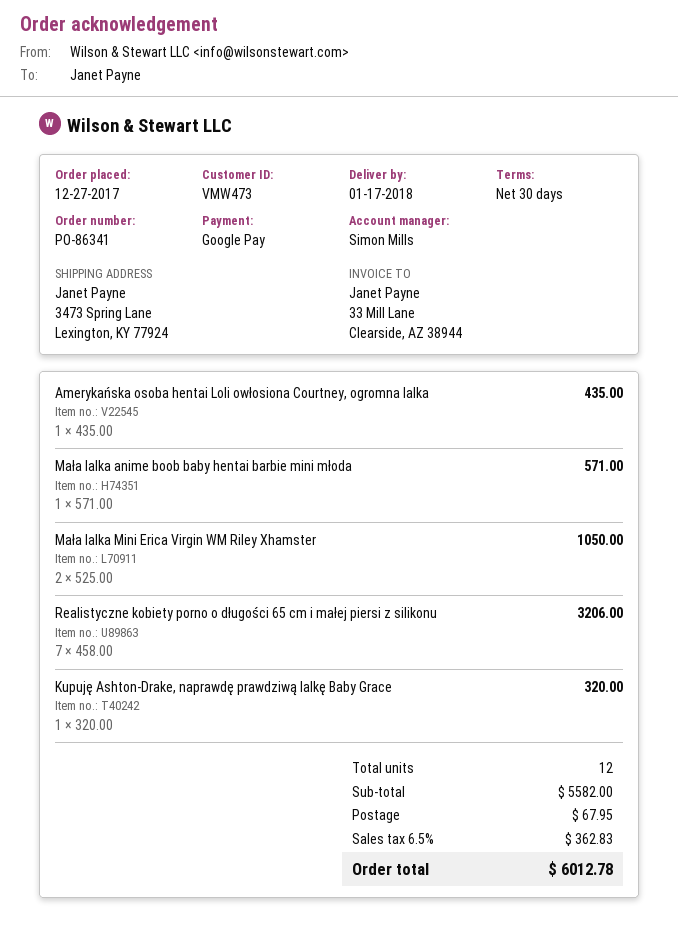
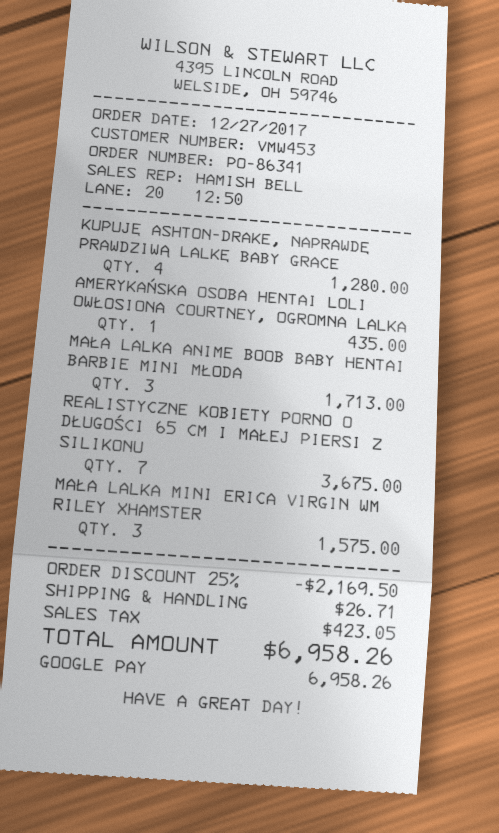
customer number: VMW473 -> VMW453
sales rep: Simon Mills -> HAMISH BELL
Mała lalka anime boob baby hentai barbie mini młoda: 1 for 571.00 -> 3 for 1713.00
Mała lalka Mini Erica Virgin WM Riley Xhamster: 2 for 1050.00 -> 3 for 1575.00
Realistyczne kobiety porno o długości 65 cm i małej piersi z silikonu: 7 for 3206.00 -> 7 for 3675.00
Kupuję Ashton-Drake, naprawdę prawdziwą lalkę Baby Grace: 1 for 320.00 -> 4 for 1280.00
discount: none -> 25% = 2169.50
shipping: 67.95 -> 26.71
tax: 362.83 -> 423.05
total: 6012.78 -> 6958.26

